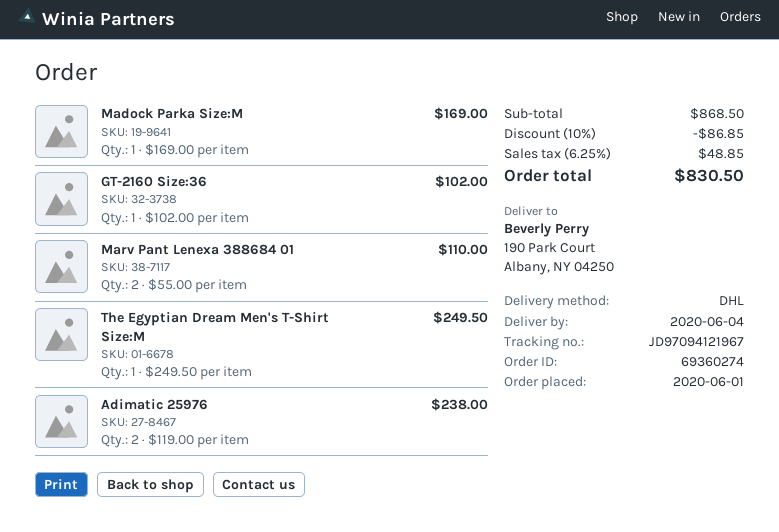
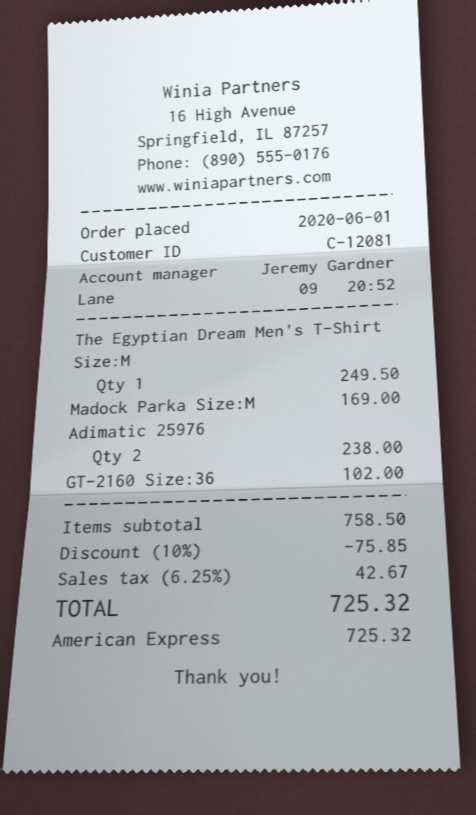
Marv Pant Lenexa 388684 01: 2 for 110.00 -> none
subtotal: 868.50 -> 758.50
discount: 10% = 86.85 -> 10% = 75.85
tax: 6.25% = 48.85 -> 6.25% = 42.67
total: 830.50 -> 725.32

